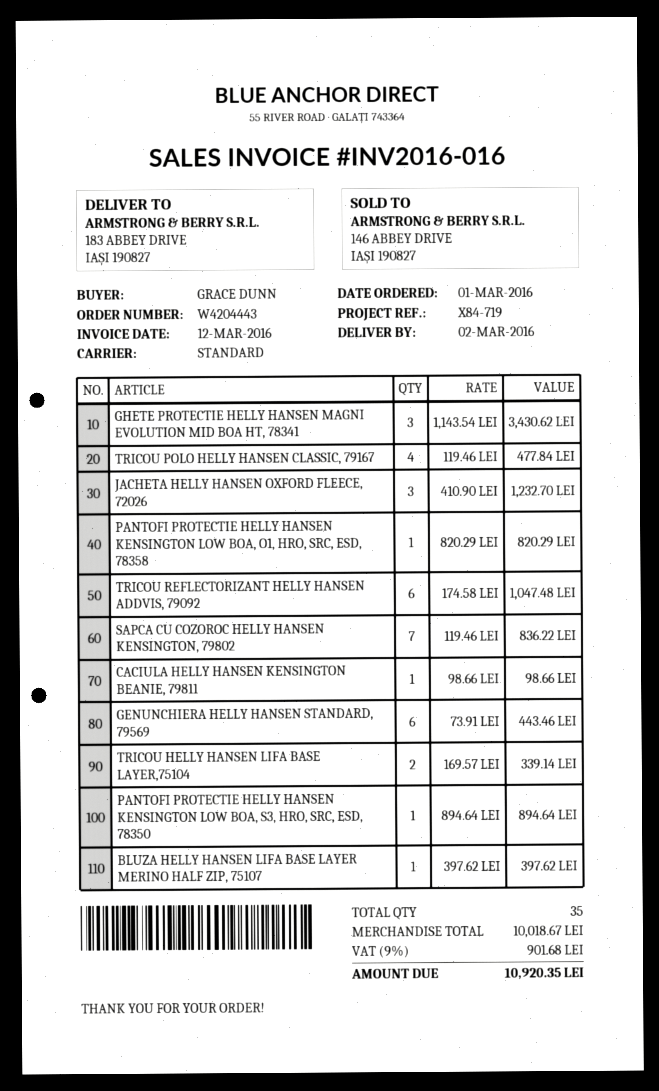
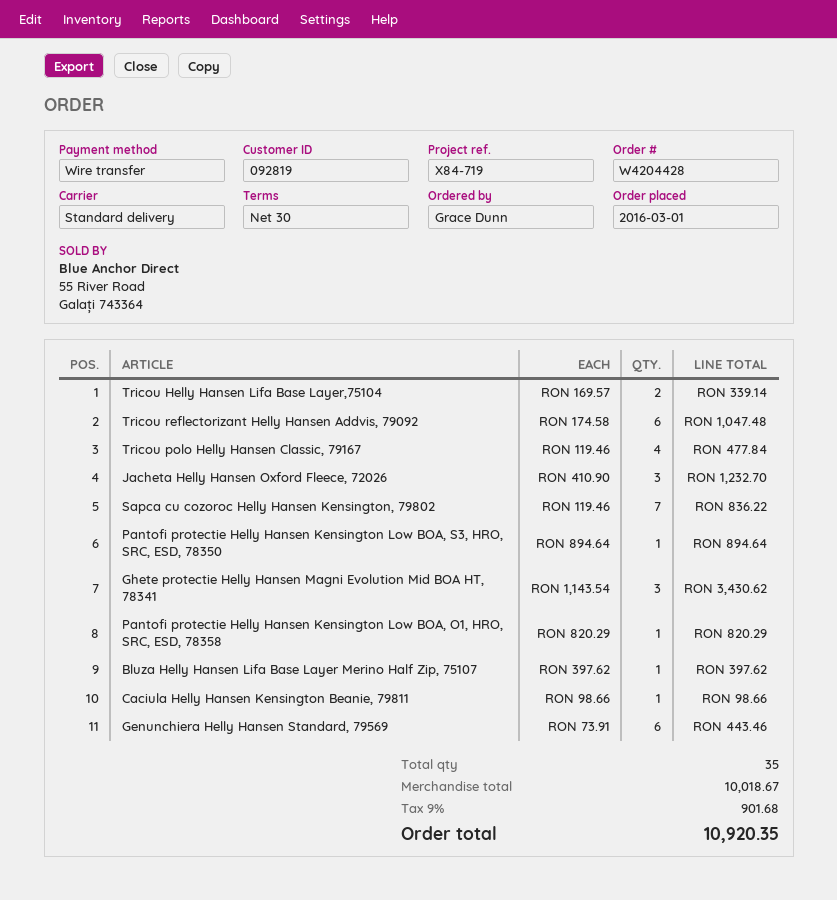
order number: W4204443 -> W4204428

